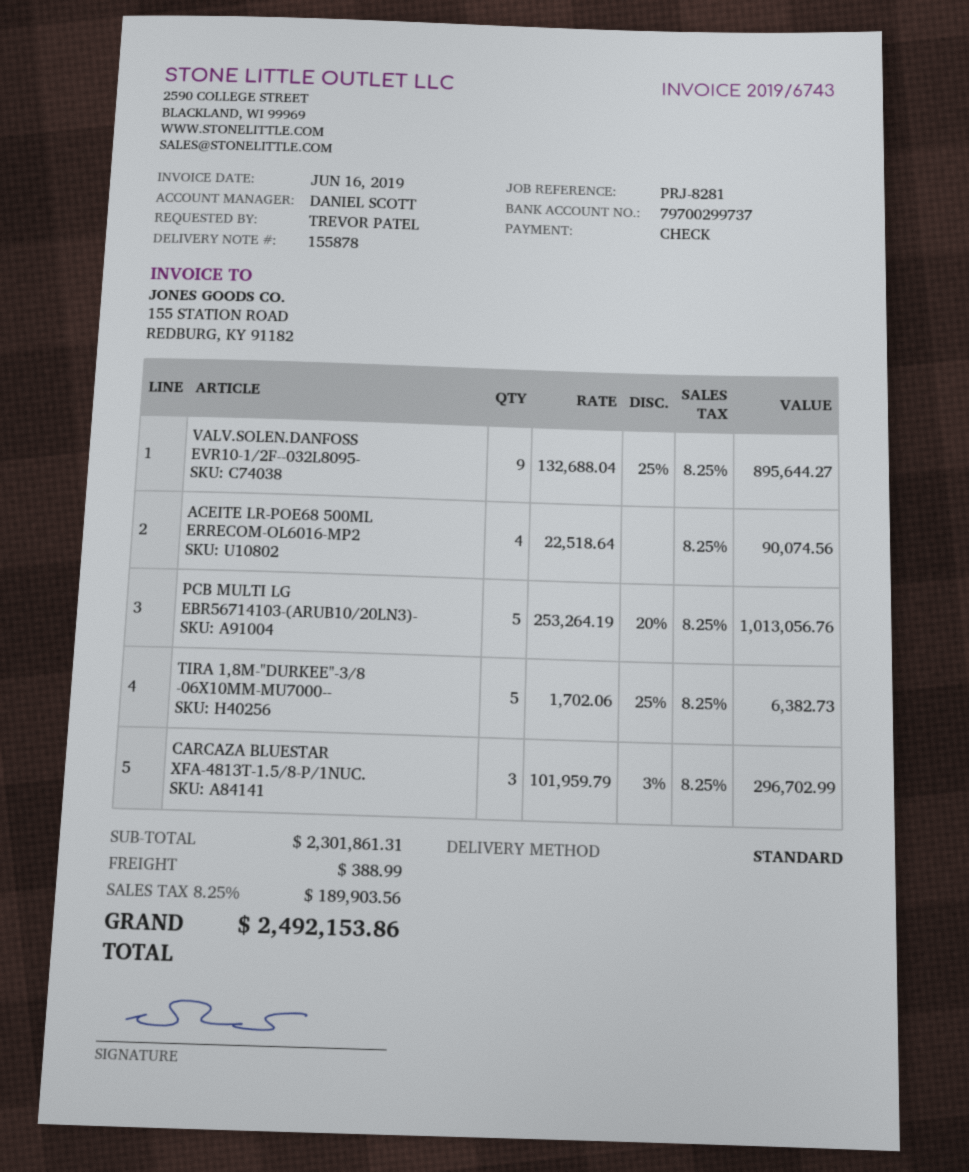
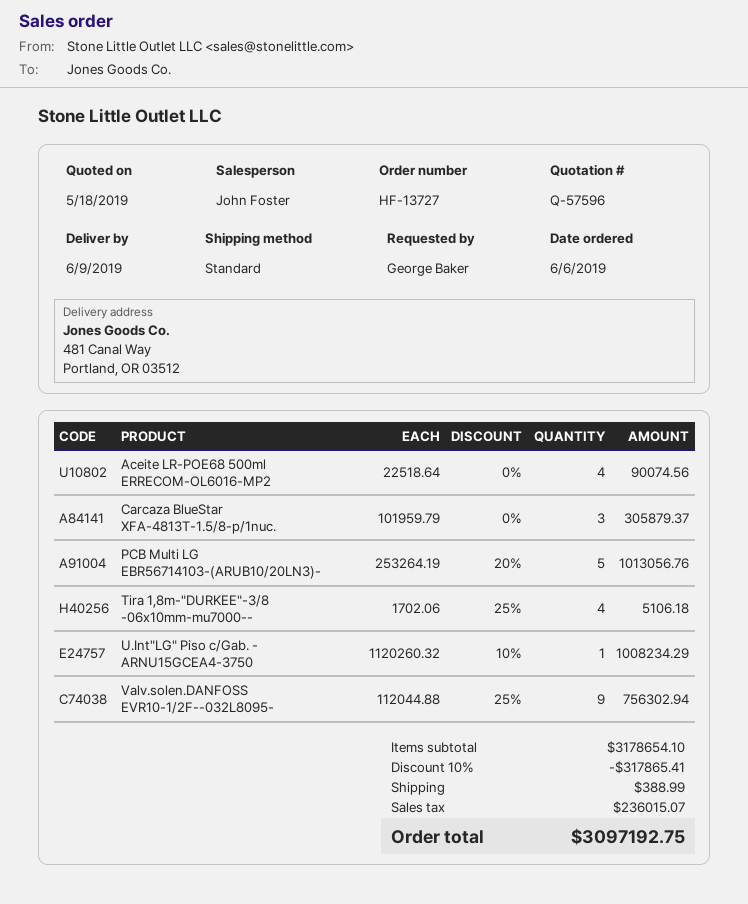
ordered by: TREVOR PATEL -> George Baker
sales rep: DANIEL SCOTT -> John Foster
VALV.SOLEN.DANFOSS EVR10-1/2F--032L8095-: 9 x 132688.04 - 25% = 895644.27 -> 9 x 112044.88 - 25% = 756302.94
TIRA 1,8M-"DURKEE"-3/8 -06X10MM-MU7000--: 5 x 1702.06 - 25% = 6382.73 -> 4 x 1702.06 - 25% = 5106.18
CARCAZA BLUESTAR XFA-4813T-1.5/8-P/1NUC.: 3 x 101959.79 - 3% = 296702.99 -> 3 x 101959.79 = 305879.37
U.Int"LG" Piso c/Gab. - ARNU15GCEA4-3750: none -> 1 x 1120260.32 - 10% = 1008234.29
subtotal: 2301861.31 -> 3178654.10
discount: none -> 10% = 317865.41
tax: 189903.56 -> 236015.07
total: 2492153.86 -> 3097192.75

